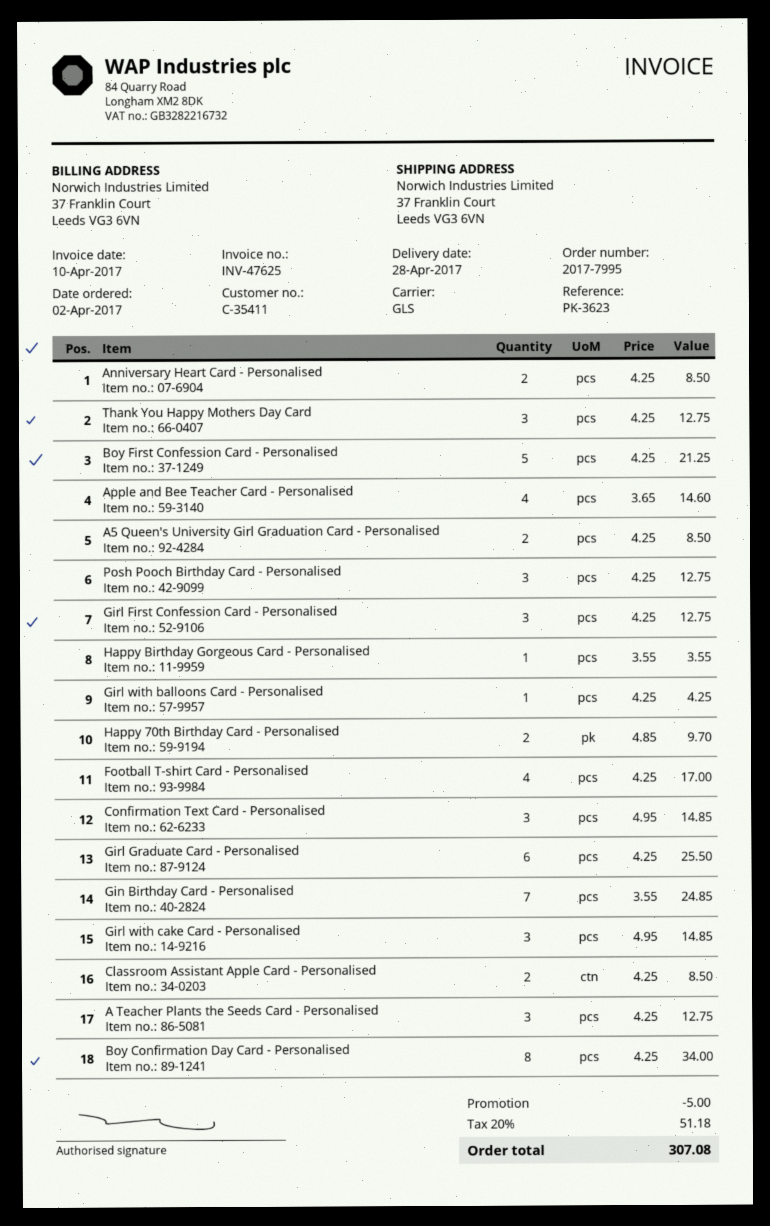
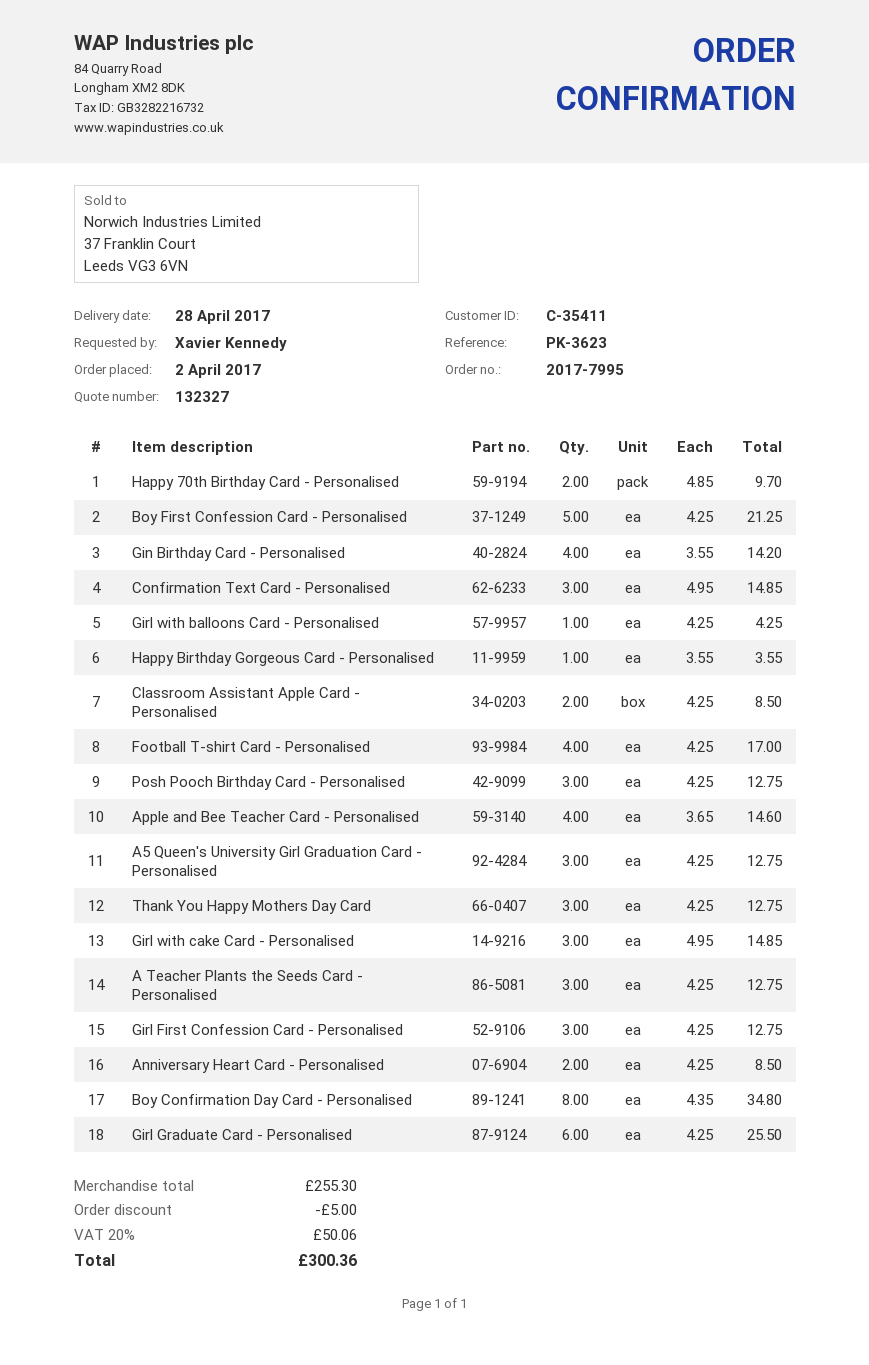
A5 Queen's University Girl Graduation Card - Personalised: 2 x 4.25 = 8.50 -> 3 x 4.25 = 12.75
Gin Birthday Card - Personalised: 7 x 3.55 = 24.85 -> 4 x 3.55 = 14.20
Boy Confirmation Day Card - Personalised: 8 x 4.25 = 34.00 -> 8 x 4.35 = 34.80
tax: 20% = 51.18 -> 20% = 50.06
total: 307.08 -> 300.36

